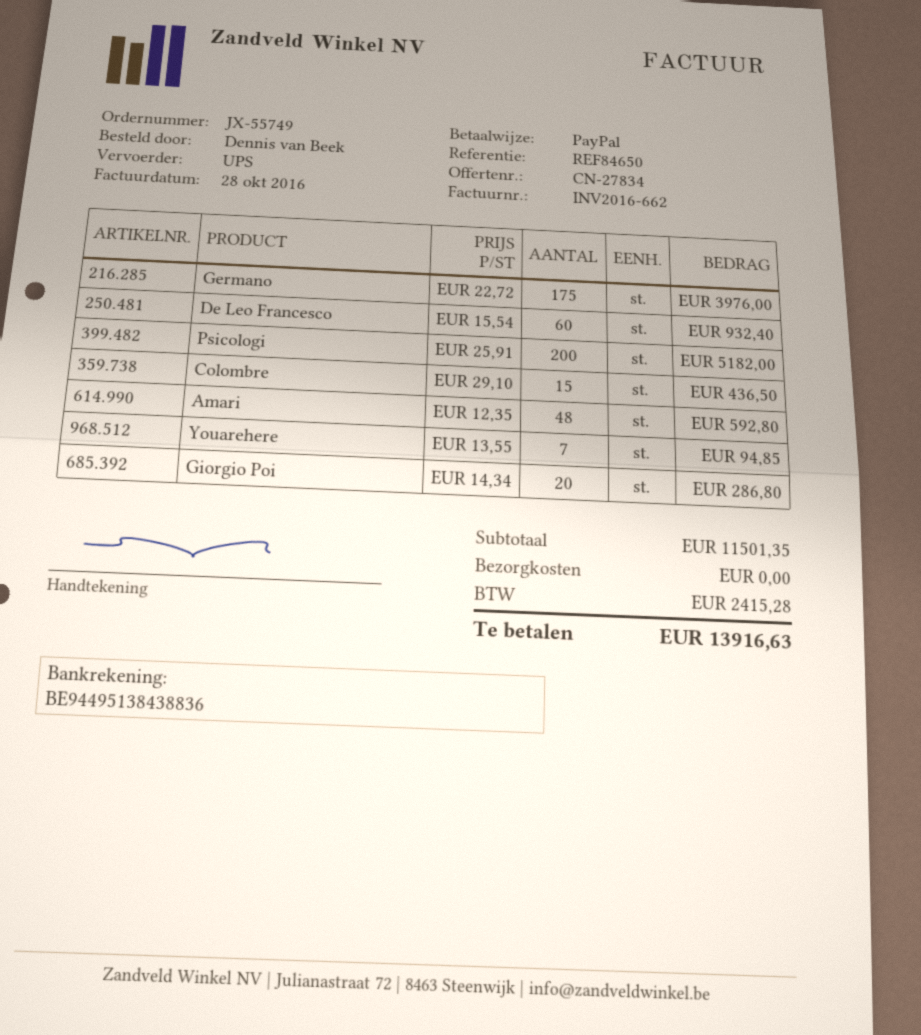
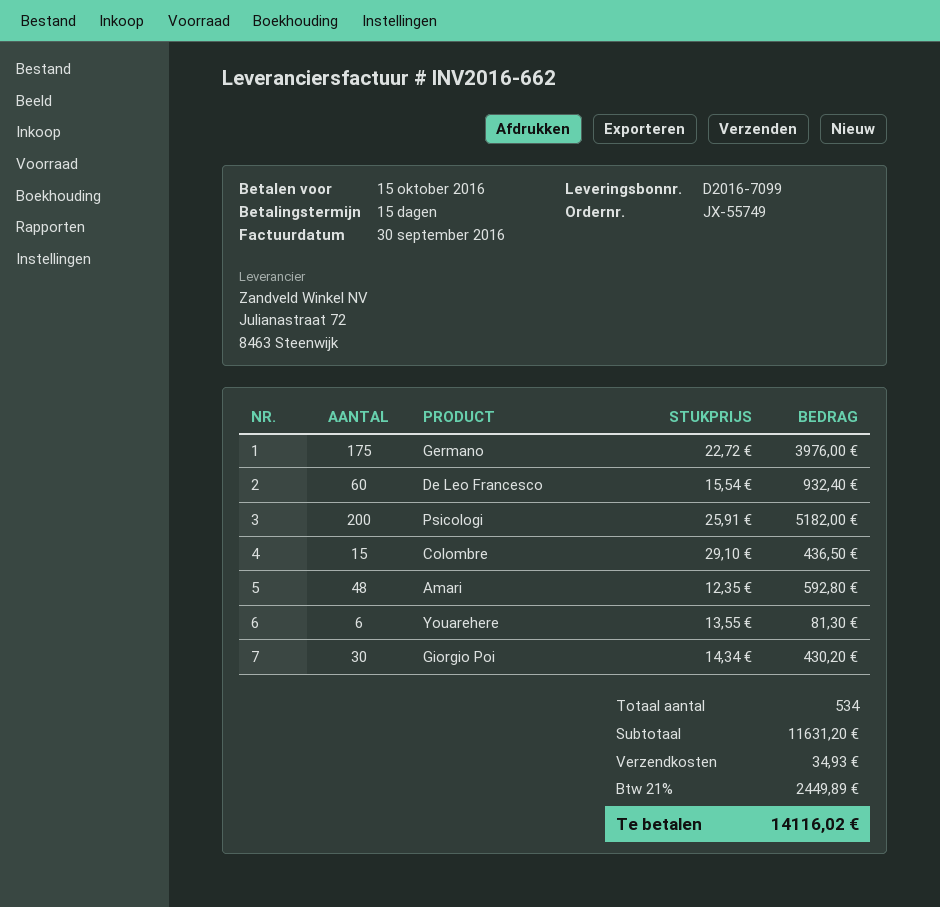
invoice date: 2016-10-28 -> 2016-09-30
Youarehere: 7 x 13.55 = 94.85 -> 6 x 13.55 = 81.30
Giorgio Poi: 20 x 14.34 = 286.80 -> 30 x 14.34 = 430.20
subtotal: 11501.35 -> 11631.20
shipping: 0.00 -> 34.93
tax: 2415.28 -> 2449.89
total: 13916.63 -> 14116.02

